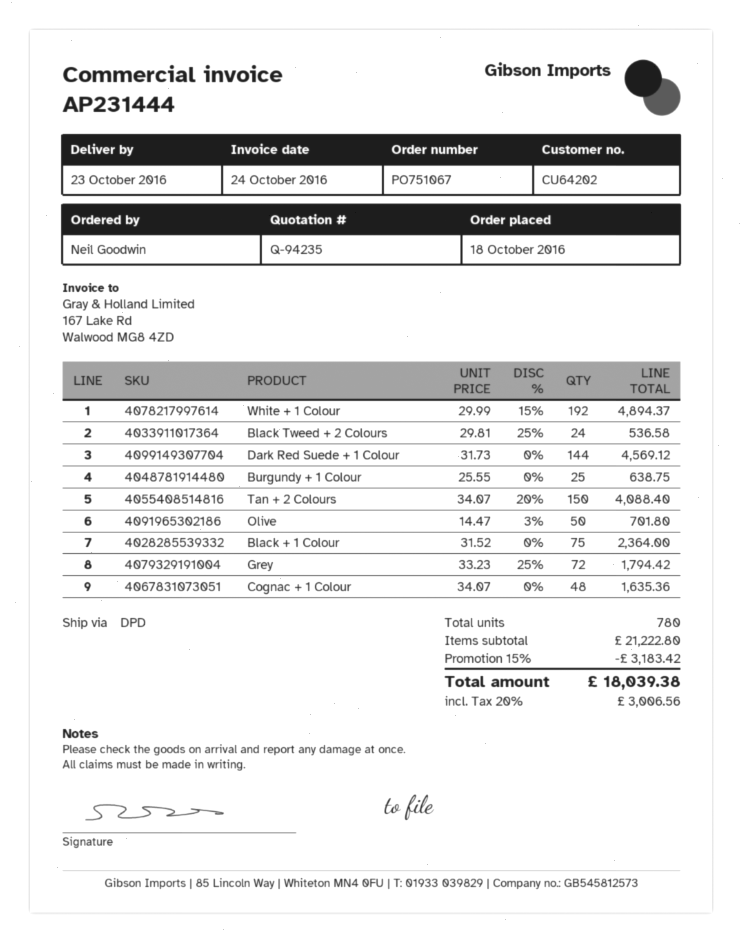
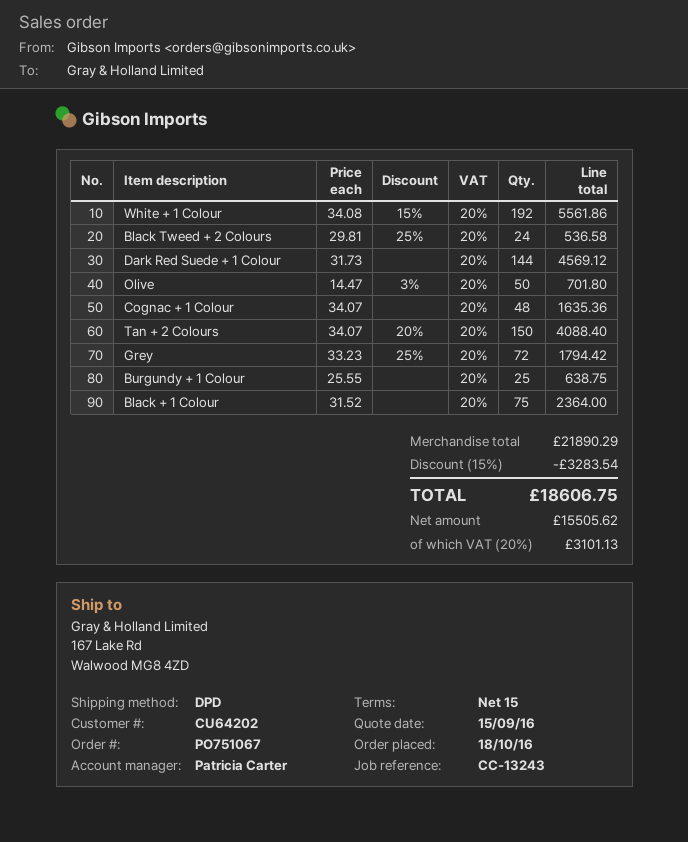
White + 1 Colour: 192 x 29.99 - 15% = 4894.37 -> 192 x 34.08 - 15% = 5561.86
subtotal: 21222.80 -> 21890.29
discount: 15% = 3183.42 -> 15% = 3283.54
tax: 20% = 3006.56 -> 20% = 3101.13
total: 18039.38 -> 18606.75

